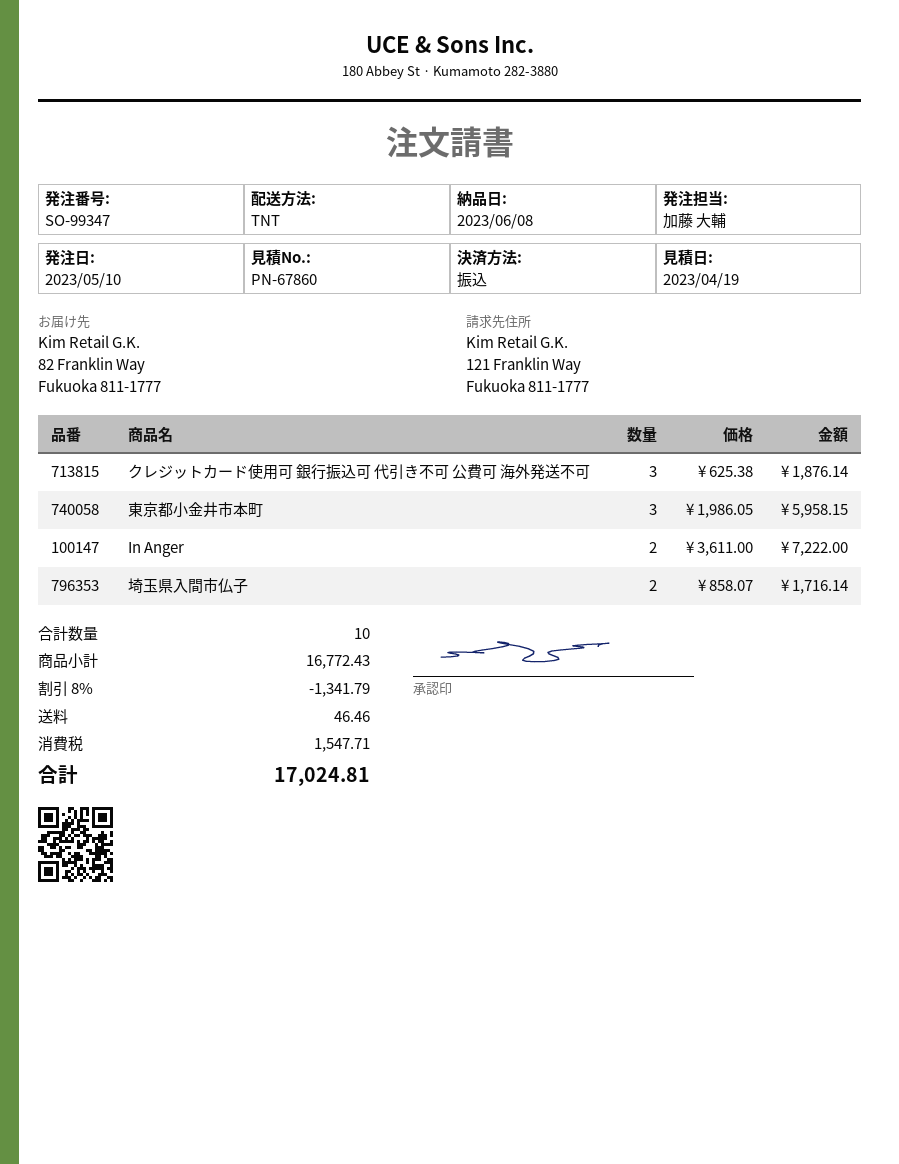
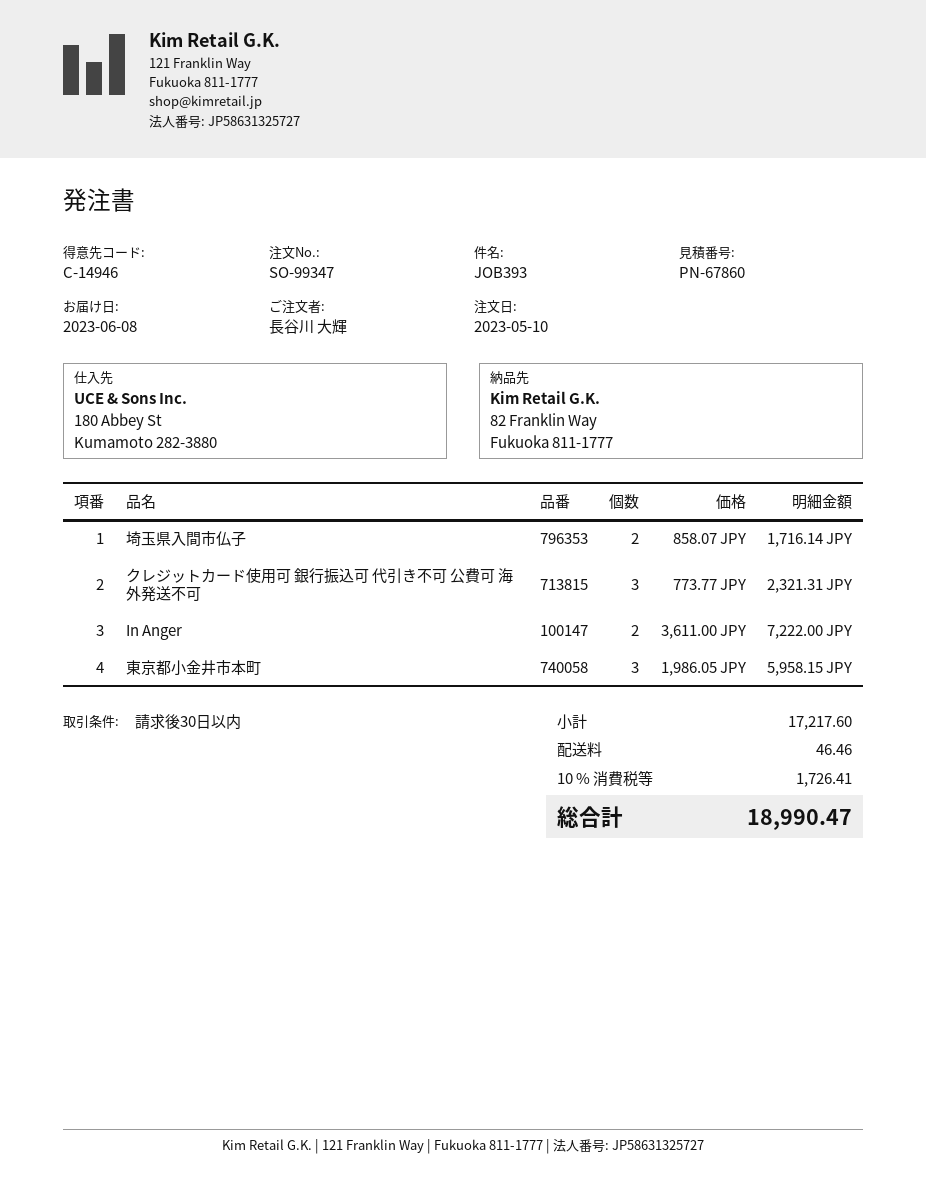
ordered by: 加藤 大輔 -> 長谷川 大輝
クレジットカード使用可 銀行振込可 代引き不可 公費可 海外発送不可: 3 x 625.38 = 1876.14 -> 3 x 773.77 = 2321.31
subtotal: 16772.43 -> 17217.60
discount: 8% = 1341.79 -> none
tax: 1547.71 -> 1726.41
total: 17024.81 -> 18990.47

